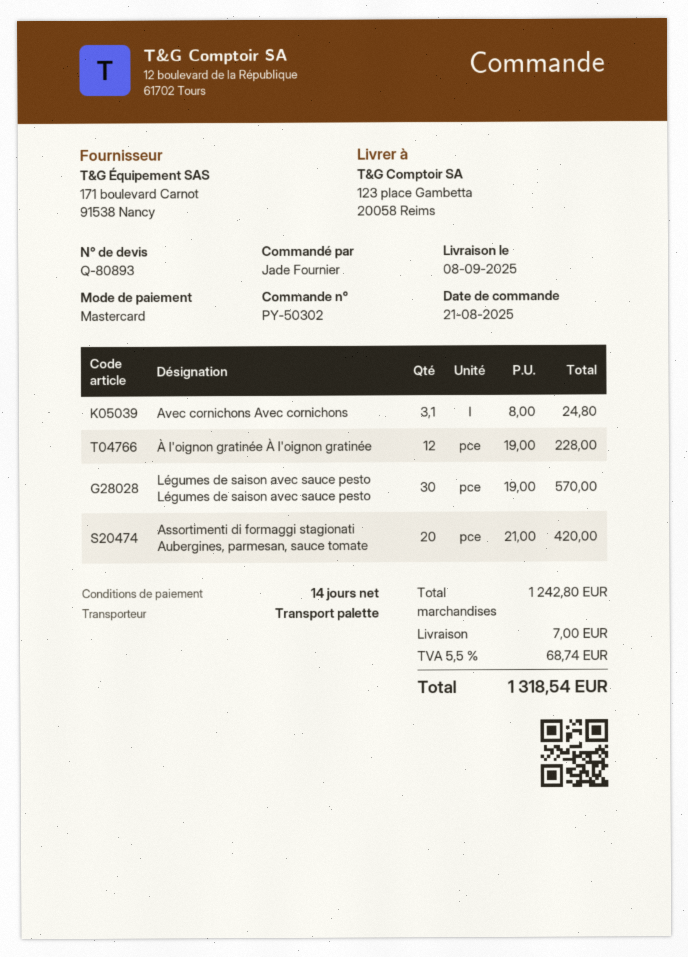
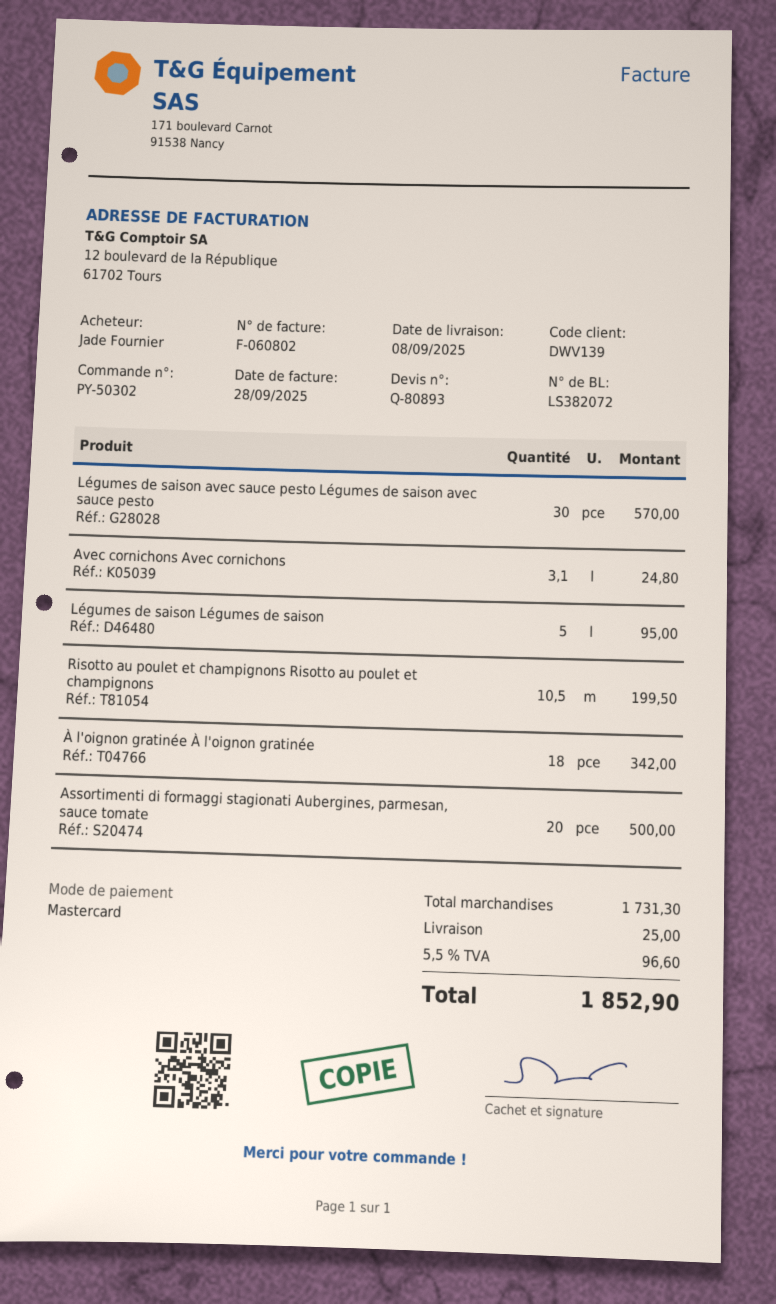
À l'oignon gratinée À l'oignon gratinée: 12 for 228.00 -> 18 for 342.00
Assortimenti di formaggi stagionati Aubergines, parmesan, sauce tomate: 20 for 420.00 -> 20 for 500.00
Légumes de saison Légumes de saison: none -> 5 for 95.00
Risotto au poulet et champignons Risotto au poulet et champignons: none -> 10.5 for 199.50
subtotal: 1242.80 -> 1731.30
shipping: 7.00 -> 25.00
tax: 5.5% = 68.74 -> 5.5% = 96.60
total: 1318.54 -> 1852.90

